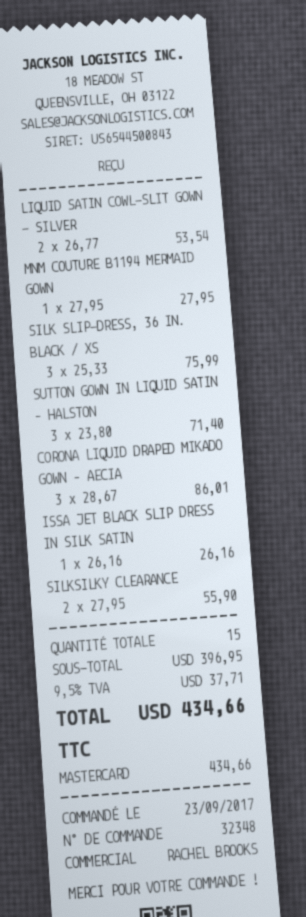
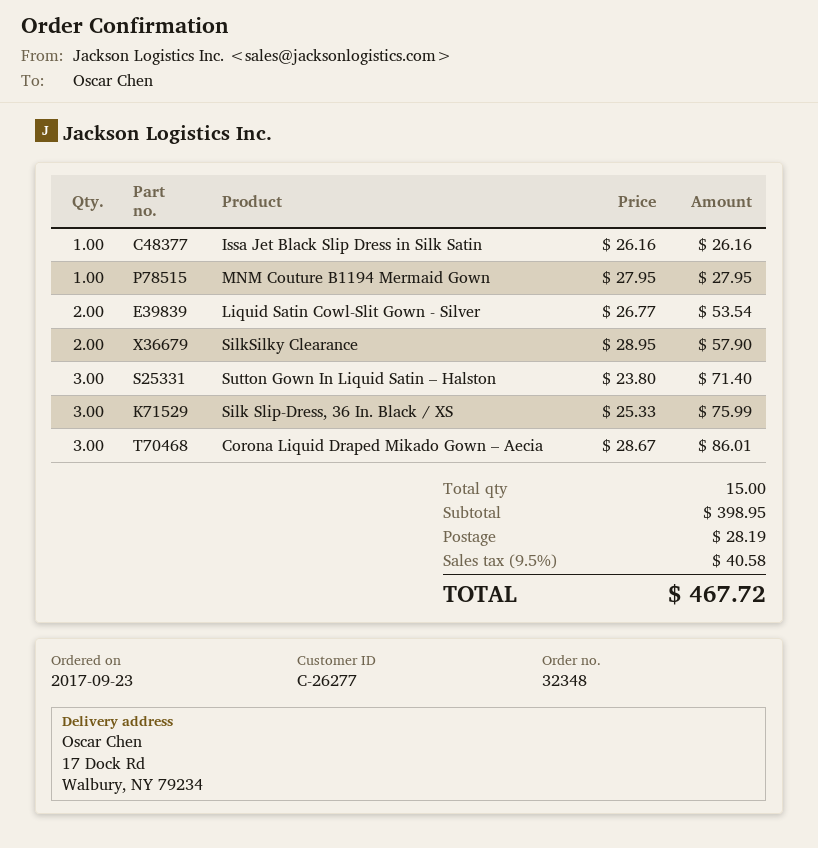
SILKSILKY CLEARANCE: 2 x 27.95 = 55.90 -> 2 x 28.95 = 57.90
subtotal: 396.95 -> 398.95
shipping: none -> 28.19
tax: 9.5% = 37.71 -> 9.5% = 40.58
total: 434.66 -> 467.72

